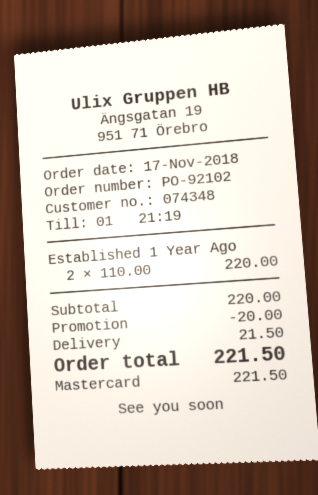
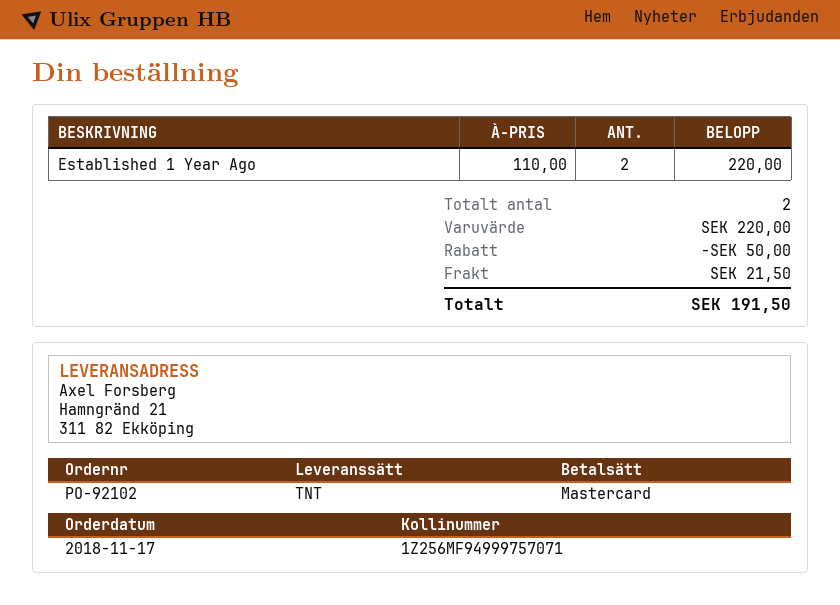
discount: 20.00 -> 50.00
total: 221.50 -> 191.50

